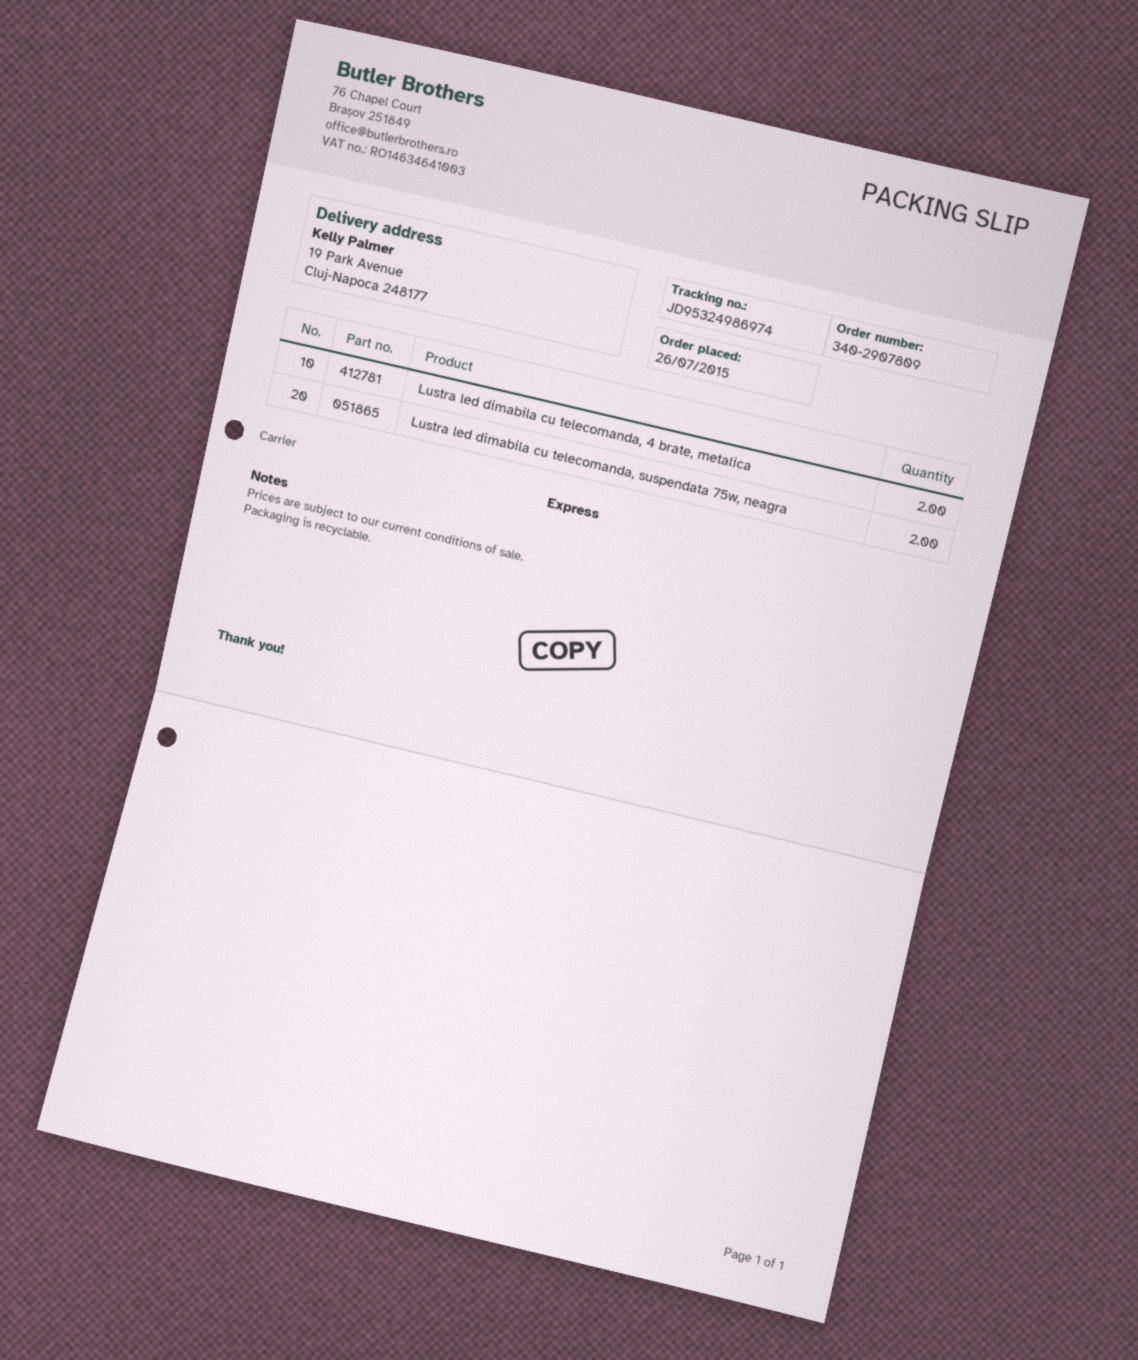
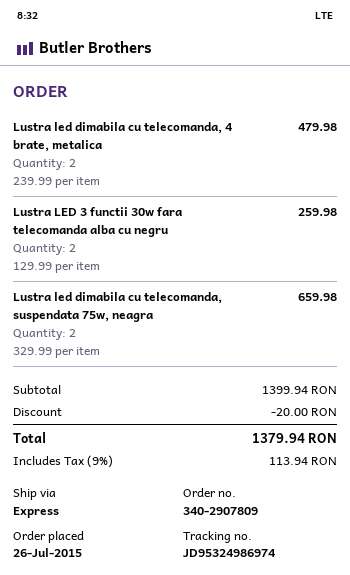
Lustra LED 3 functii 30w fara telecomanda alba cu negru: none -> 2

